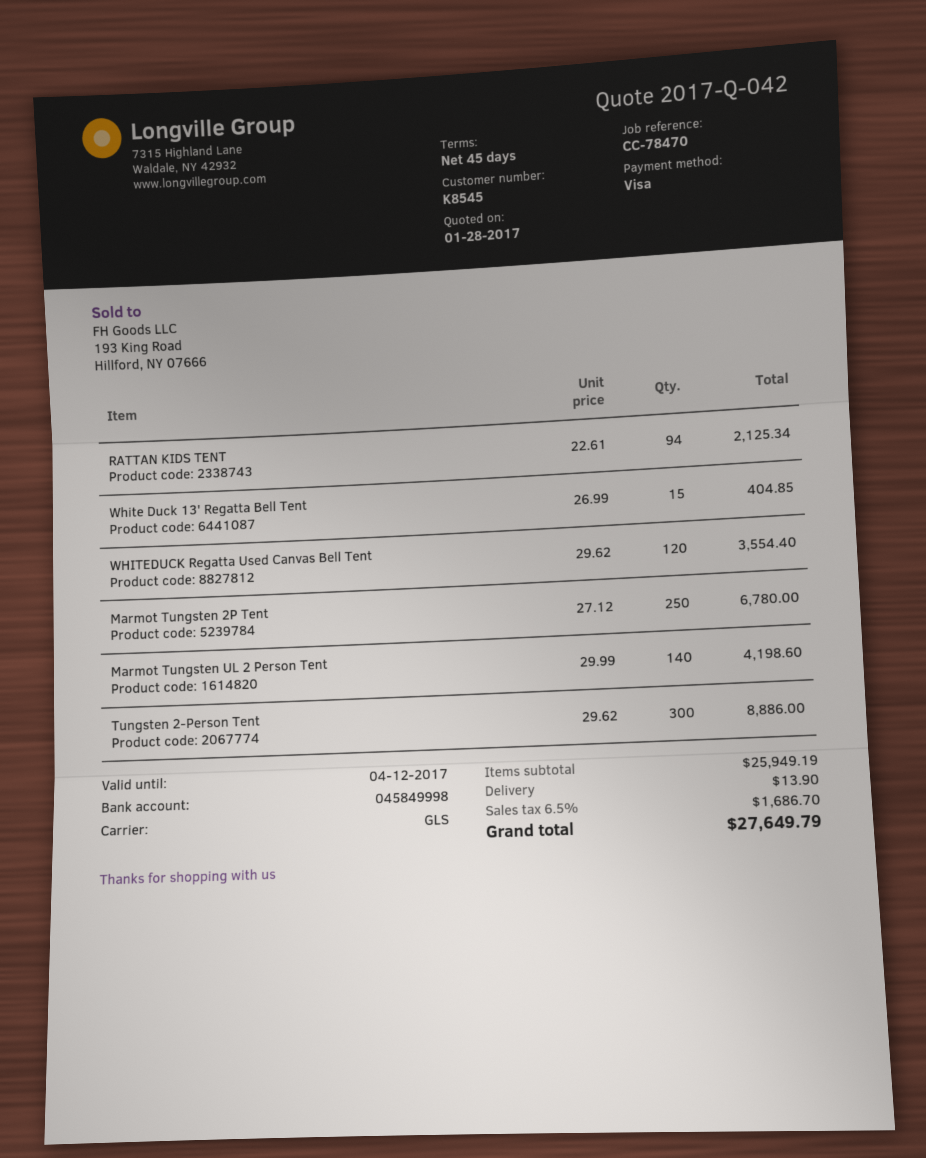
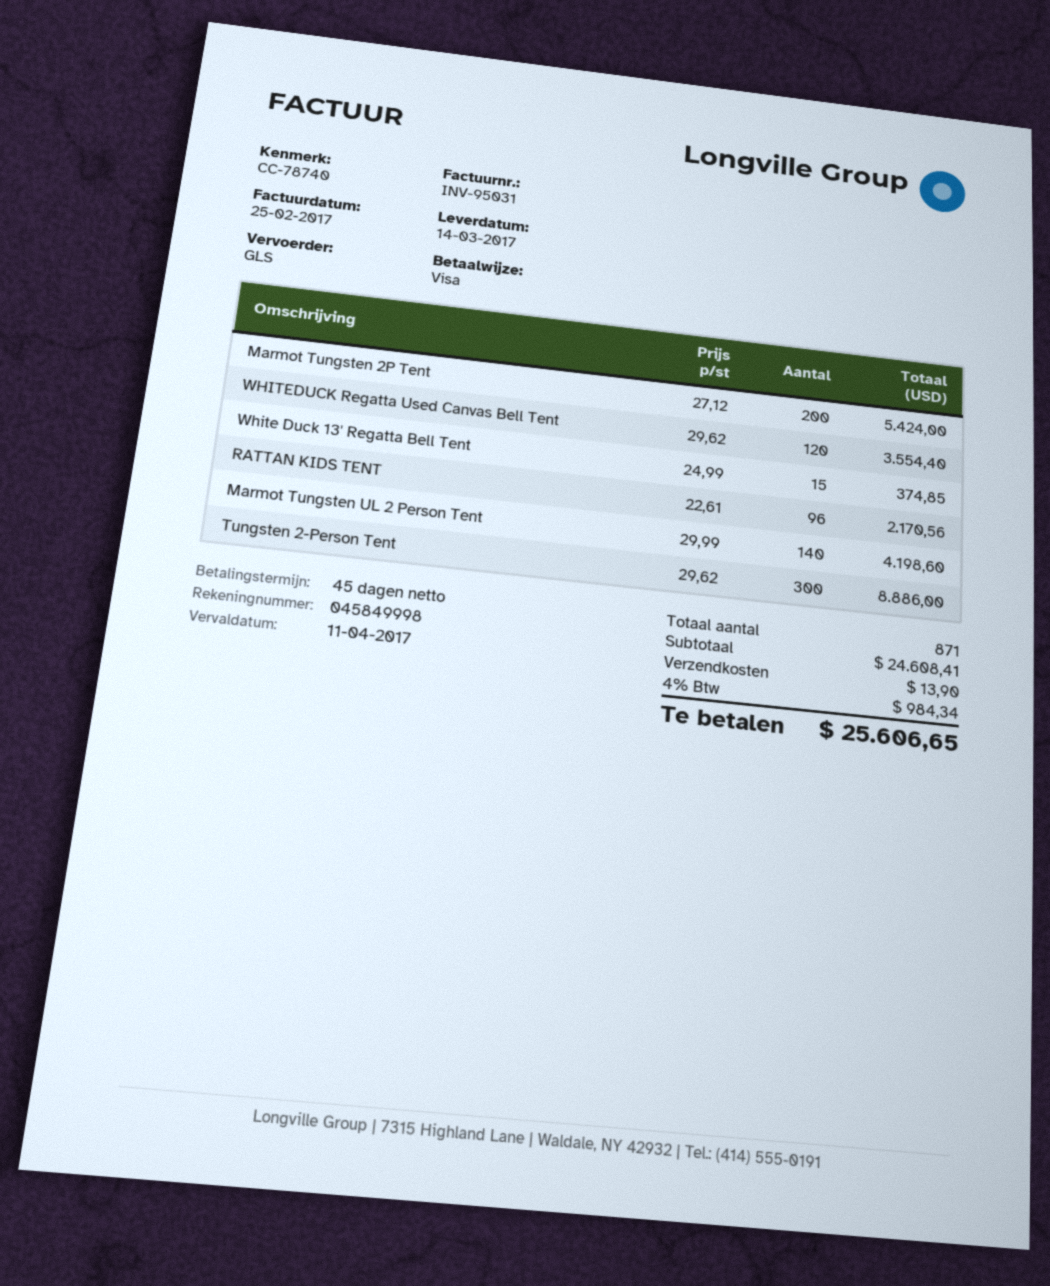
reference: CC-78470 -> CC-78740
RATTAN KIDS TENT: 94 x 22.61 = 2125.34 -> 96 x 22.61 = 2170.56
White Duck 13' Regatta Bell Tent: 15 x 26.99 = 404.85 -> 15 x 24.99 = 374.85
Marmot Tungsten 2P Tent: 250 x 27.12 = 6780.00 -> 200 x 27.12 = 5424.00
subtotal: 25949.19 -> 24608.41
tax: 6.5% = 1686.70 -> 4% = 984.34
total: 27649.79 -> 25606.65

